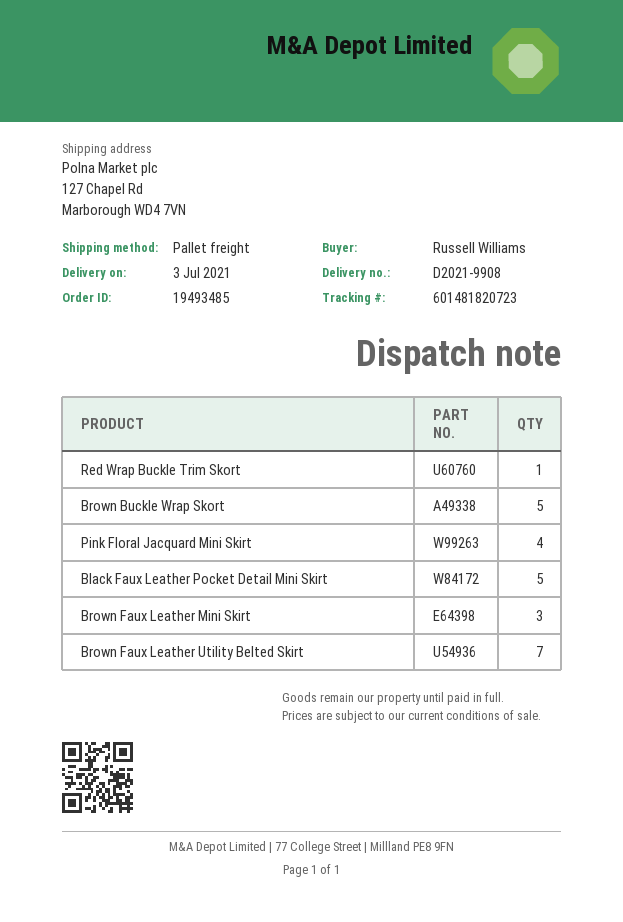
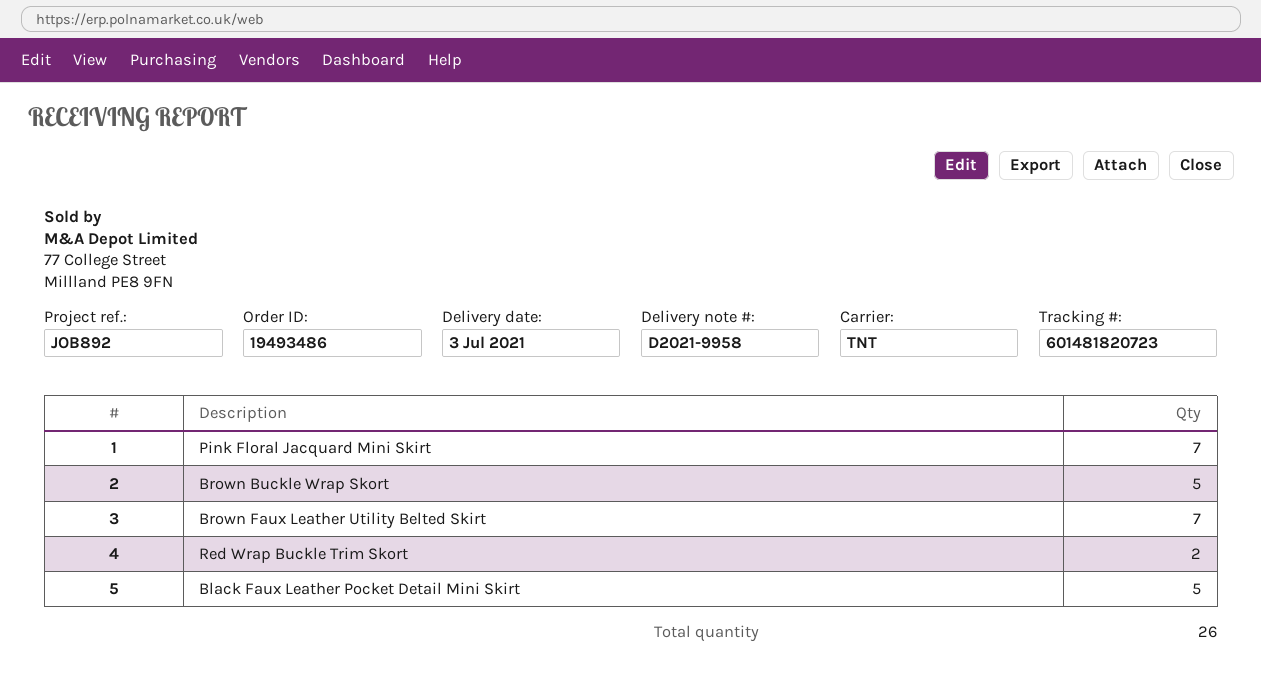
order number: 19493485 -> 19493486
delivery note number: D2021-9908 -> D2021-9958
shipping method: pallet freight -> TNT
Red Wrap Buckle Trim Skort: 1 -> 2
Pink Floral Jacquard Mini Skirt: 4 -> 7
Brown Faux Leather Mini Skirt: 3 -> none

